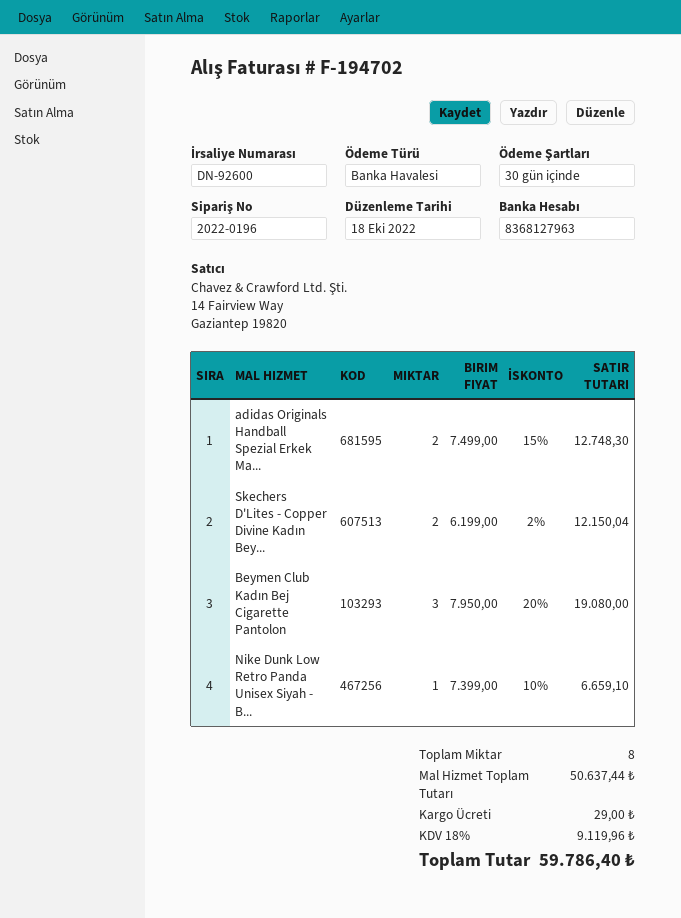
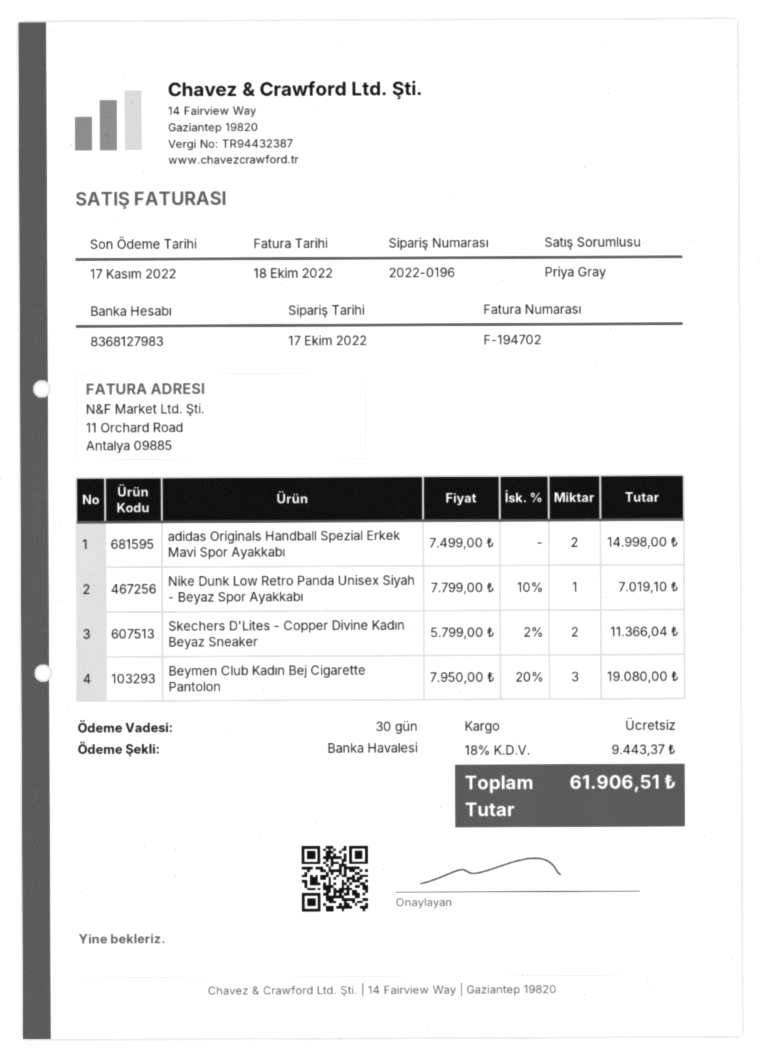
bank account: 8368127963 -> 8368127983
adidas Originals Handball Spezial Erkek Ma...: 2 x 7499.00 - 15% = 12748.30 -> 2 x 7499.00 = 14998.00
Skechers D'Lites - Copper Divine Kadın Bey...: 2 x 6199.00 - 2% = 12150.04 -> 2 x 5799.00 - 2% = 11366.04
Nike Dunk Low Retro Panda Unisex Siyah - B...: 1 x 7399.00 - 10% = 6659.10 -> 1 x 7799.00 - 10% = 7019.10
shipping: 29.00 -> 0.00
tax: 18% = 9119.96 -> 18% = 9443.37
total: 59786.40 -> 61906.51

